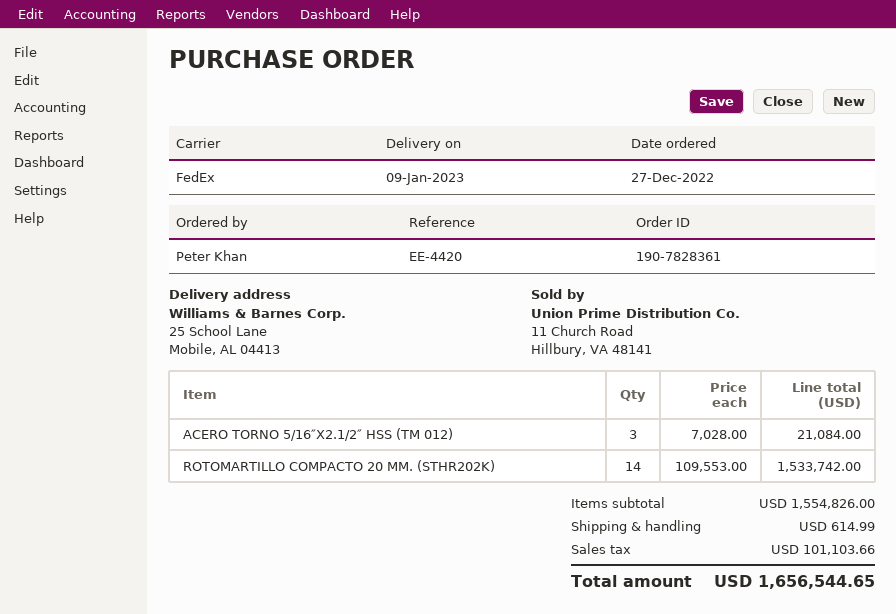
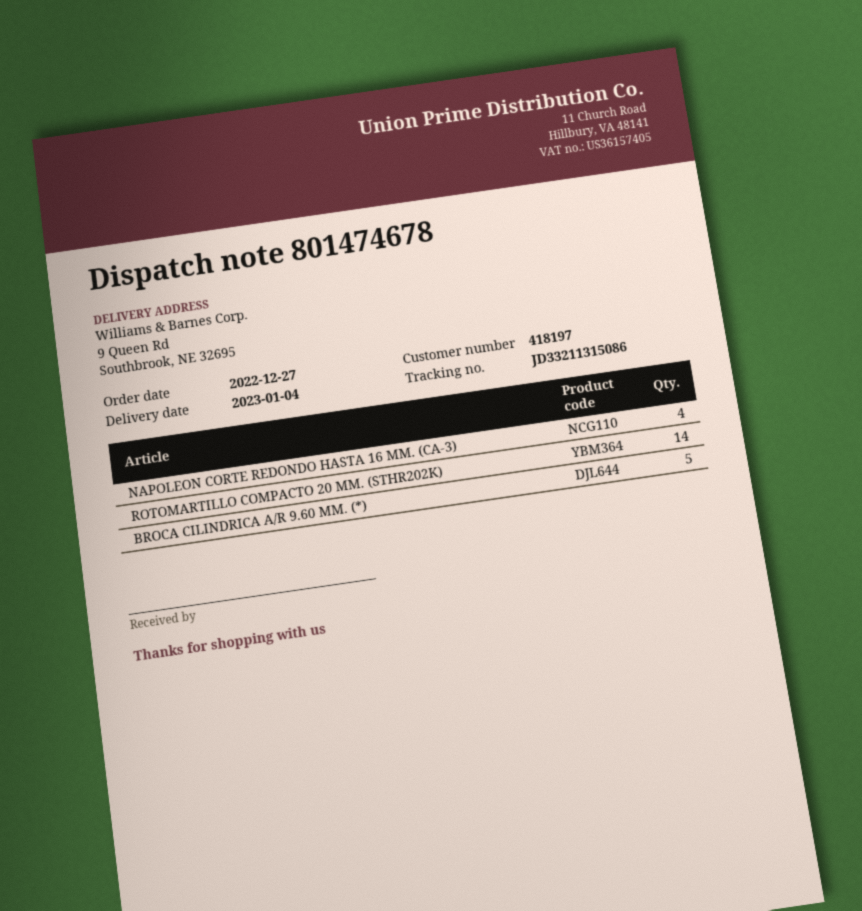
delivery date: 2023-01-09 -> 2023-01-04
ship to: 25 School Lane, Mobile, AL 04413 -> 9 Queen Rd, Southbrook, NE 32695
ACERO TORNO 5/16″X2.1/2″ HSS (TM 012): 3 -> none
NAPOLEON CORTE REDONDO HASTA 16 MM. (CA-3): none -> 4
BROCA CILINDRICA A/R 9.60 MM. (*): none -> 5

